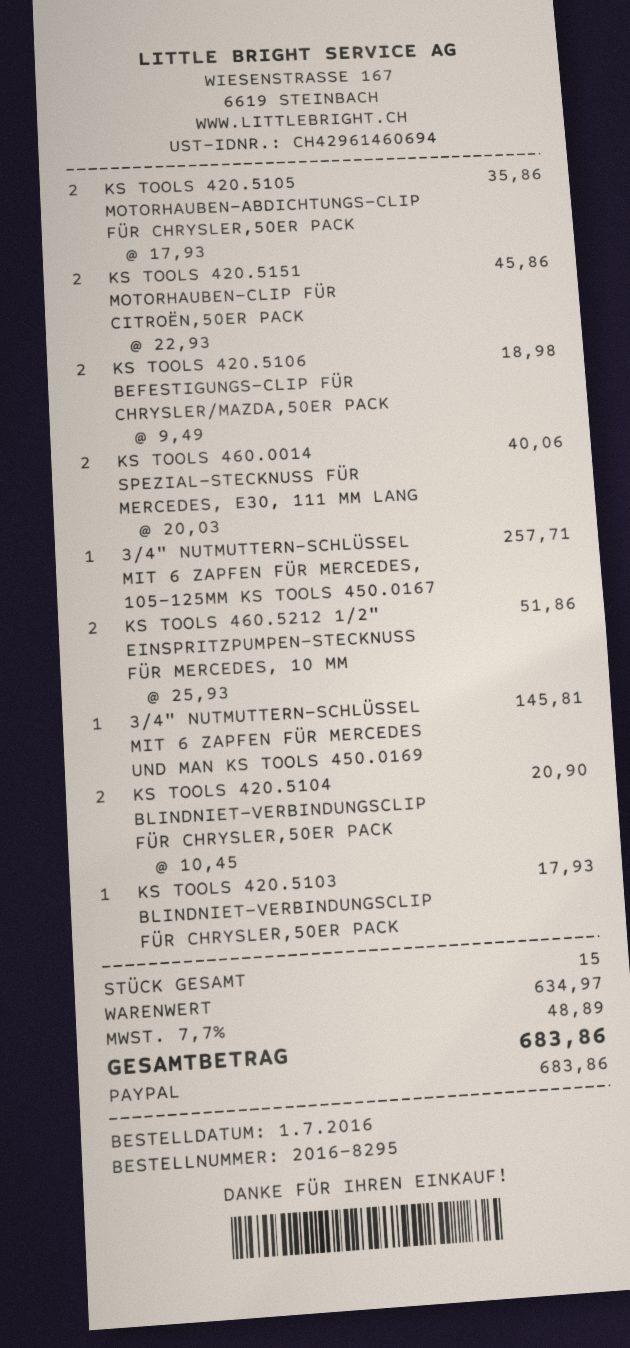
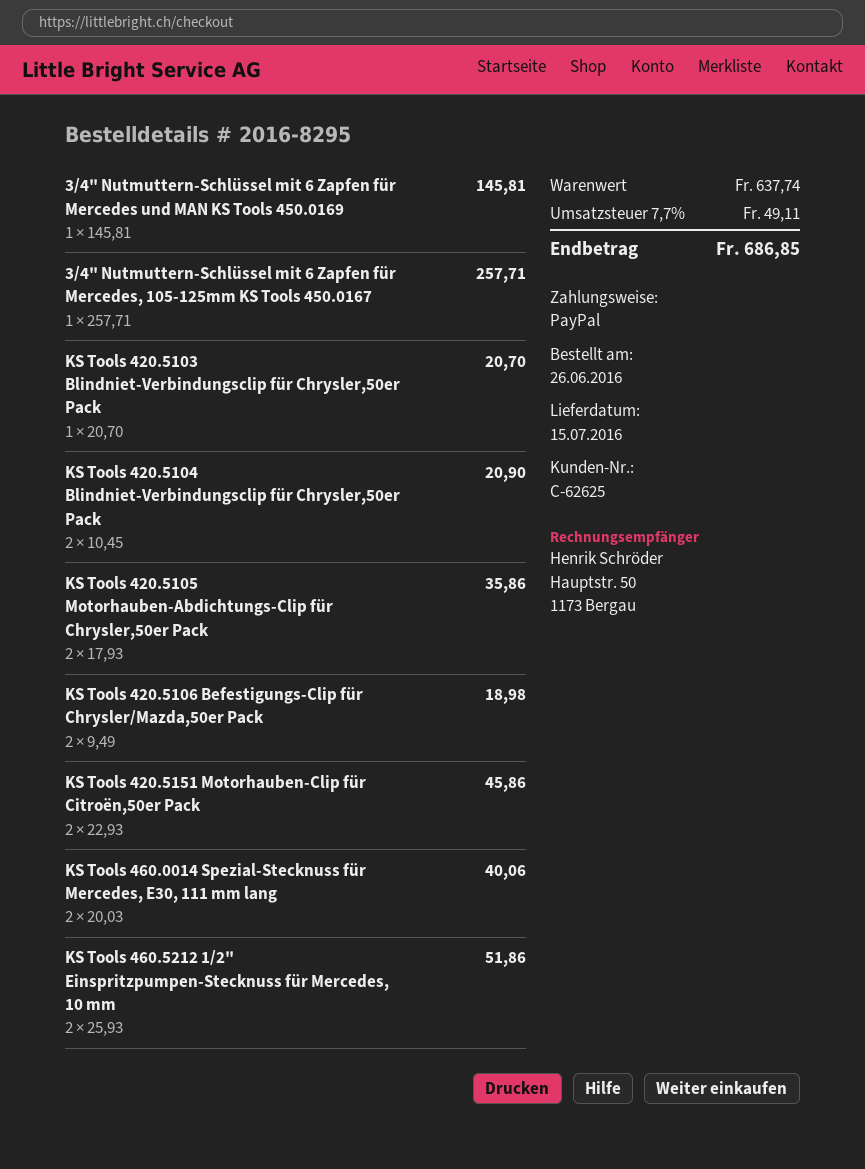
order date: 2016-07-01 -> 2016-06-26
KS TOOLS 420.5103 BLINDNIET-VERBINDUNGSCLIP FÜR CHRYSLER,50ER PACK: 1 x 17.93 = 17.93 -> 1 x 20.70 = 20.70
subtotal: 634.97 -> 637.74
tax: 7.7% = 48.89 -> 7.7% = 49.11
total: 683.86 -> 686.85

